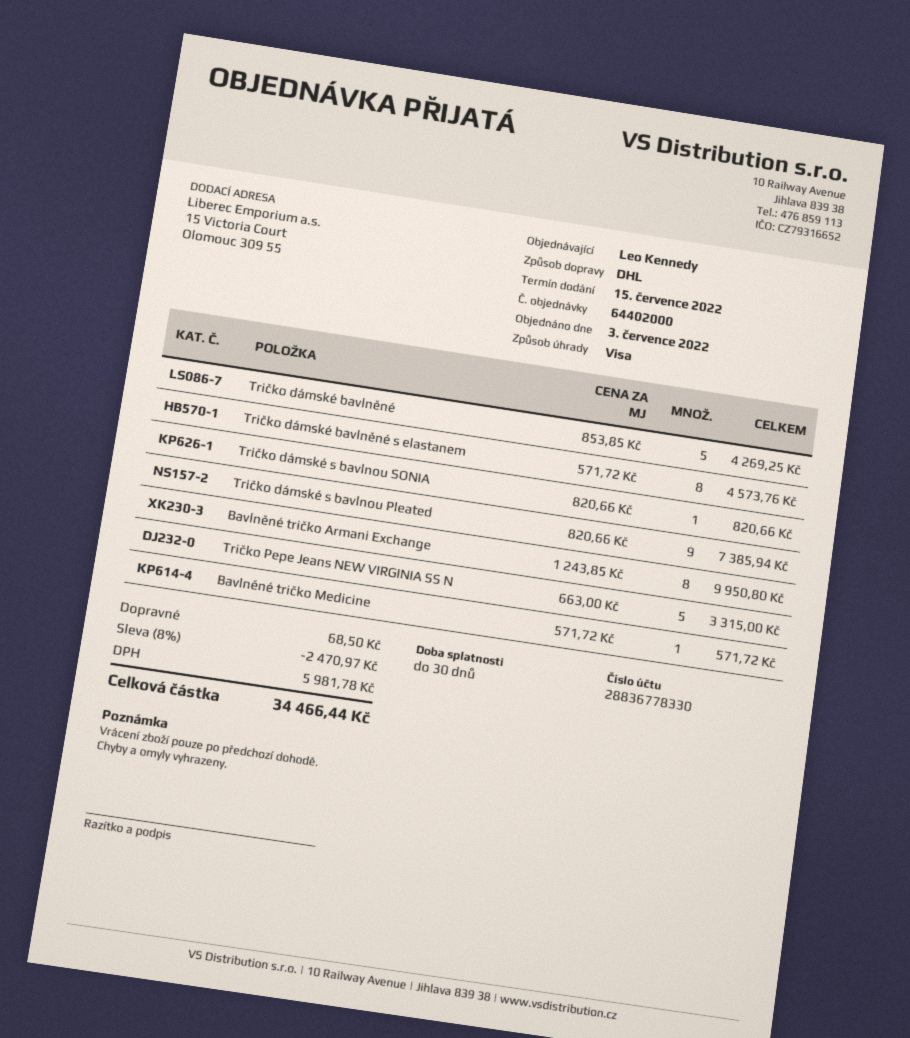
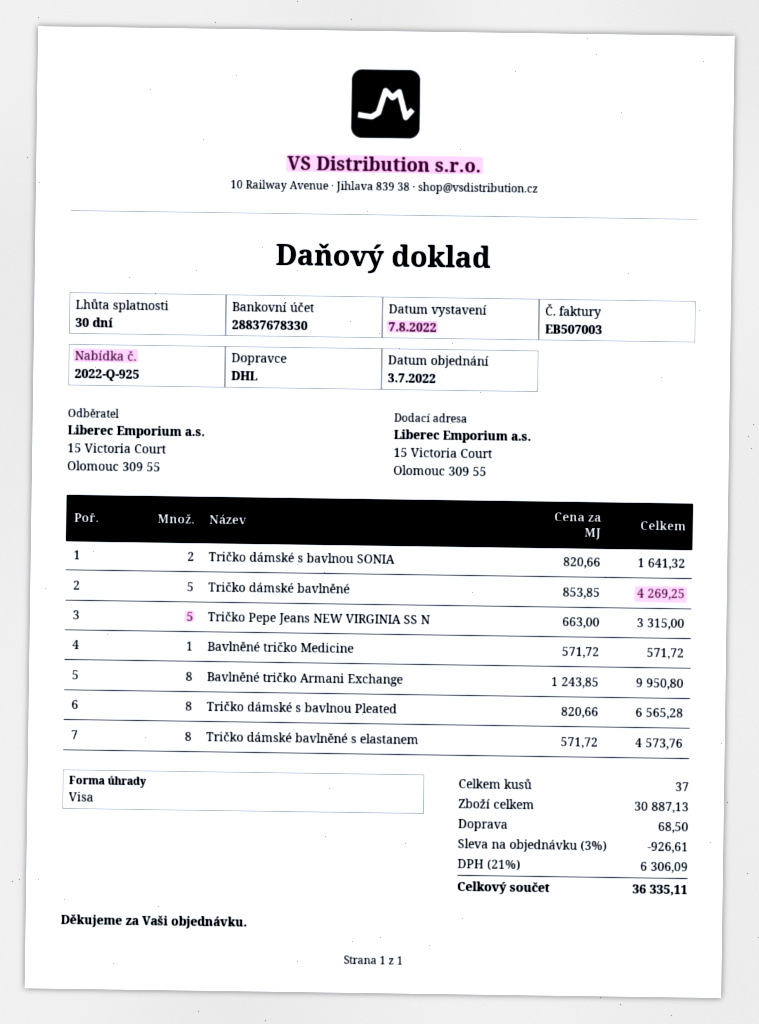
bank account: 28836778330 -> 28837678330
Tričko dámské s bavlnou SONIA: 1 x 820.66 = 820.66 -> 2 x 820.66 = 1641.32
Tričko dámské s bavlnou Pleated: 9 x 820.66 = 7385.94 -> 8 x 820.66 = 6565.28
discount: 8% = 2470.97 -> 3% = 926.61
tax: 5981.78 -> 6306.09
total: 34466.44 -> 36335.11

